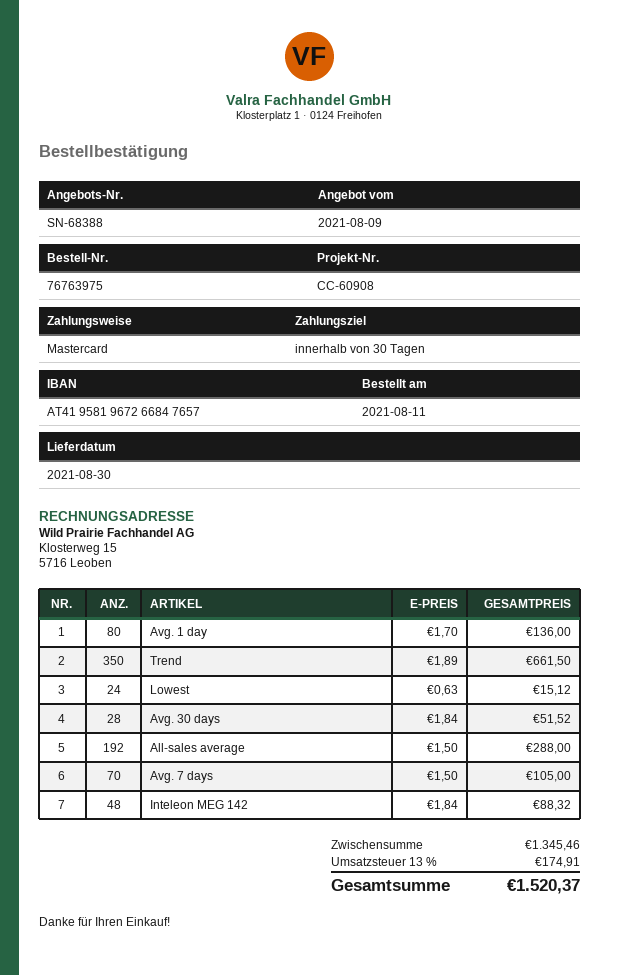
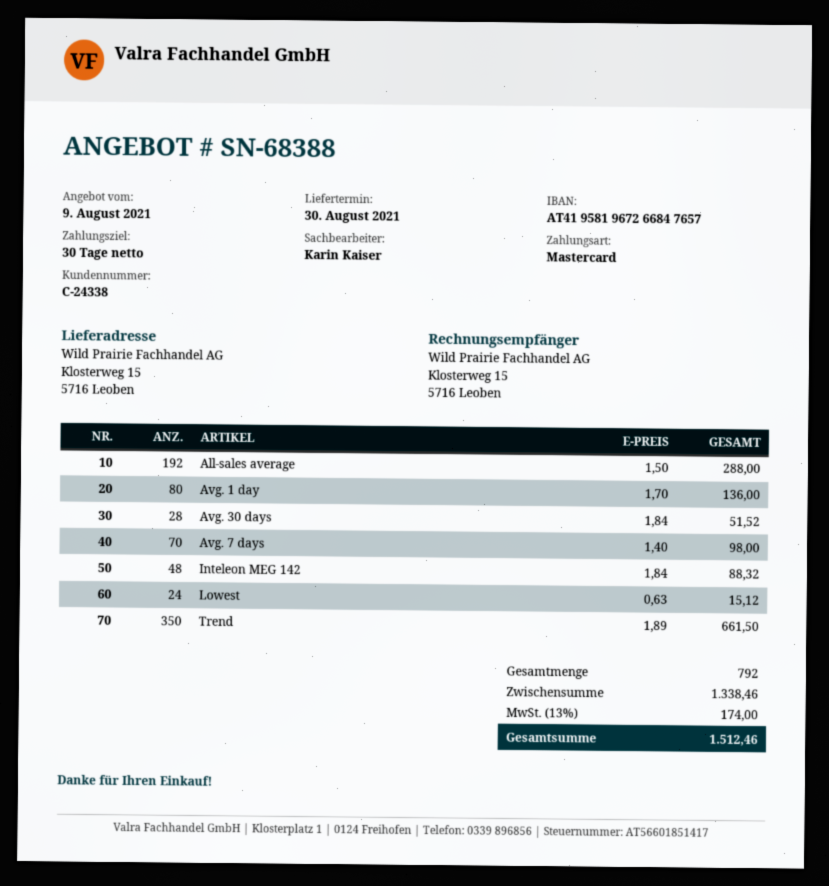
Avg. 7 days: 70 x 1.50 = 105.00 -> 70 x 1.40 = 98.00
subtotal: 1345.46 -> 1338.46
tax: 13% = 174.91 -> 13% = 174.00
total: 1520.37 -> 1512.46

